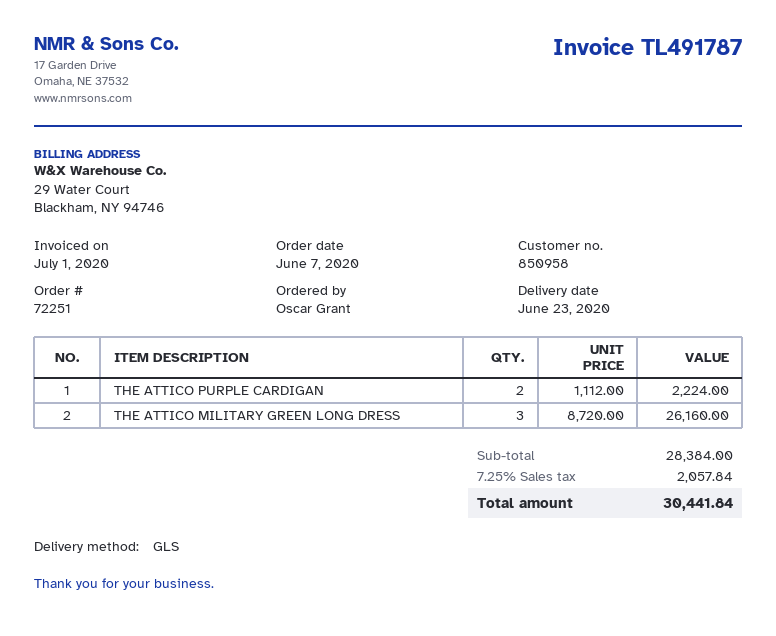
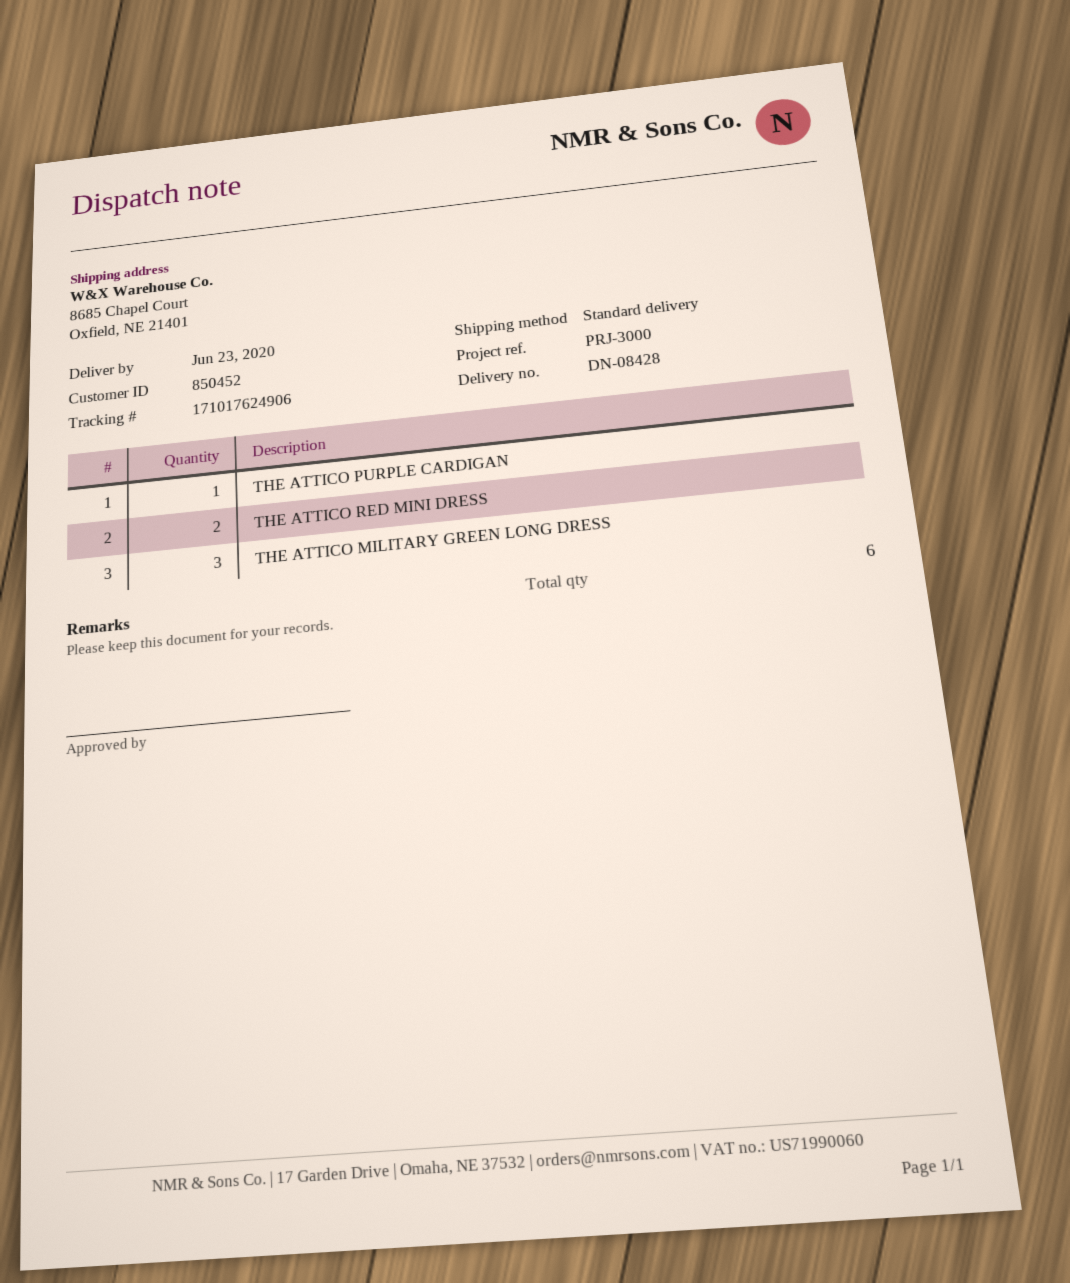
customer number: 850958 -> 850452
shipping method: GLS -> standard
THE ATTICO PURPLE CARDIGAN: 2 -> 1
THE ATTICO RED MINI DRESS: none -> 2

